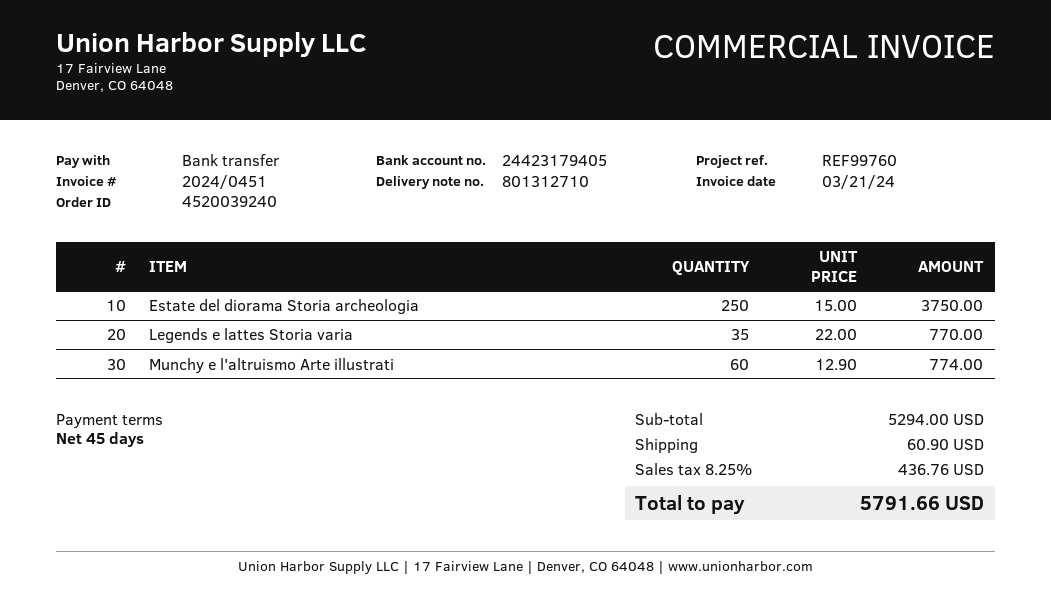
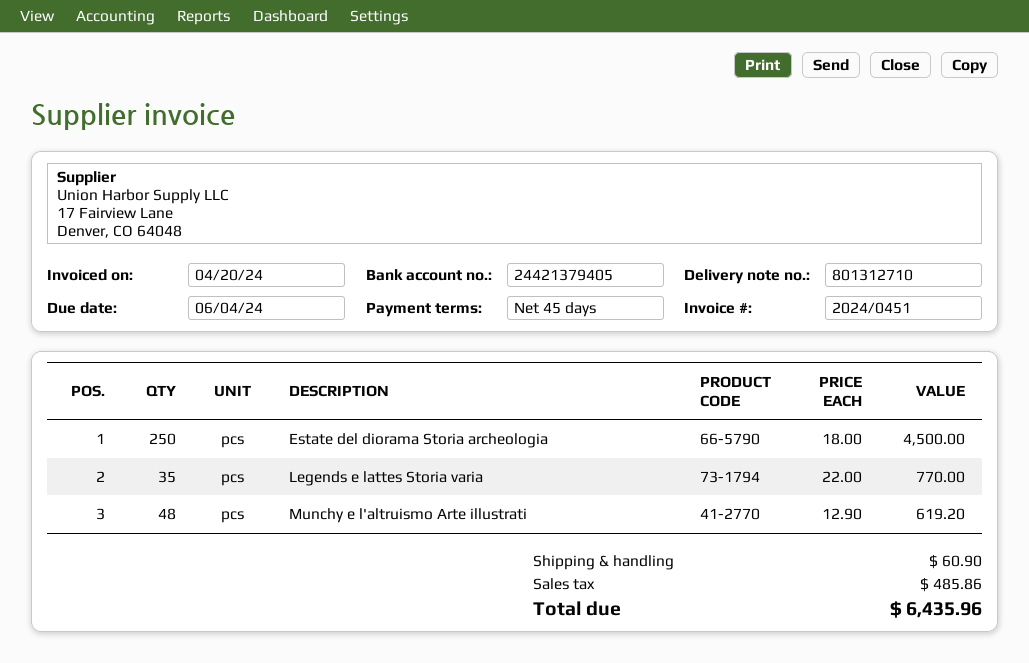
invoice date: 2024-03-21 -> 2024-04-20
bank account: 24423179405 -> 24421379405
Estate del diorama Storia archeologia: 250 x 15.00 = 3750.00 -> 250 x 18.00 = 4500.00
Munchy e l'altruismo Arte illustrati: 60 x 12.90 = 774.00 -> 48 x 12.90 = 619.20
tax: 436.76 -> 485.86
total: 5791.66 -> 6435.96

